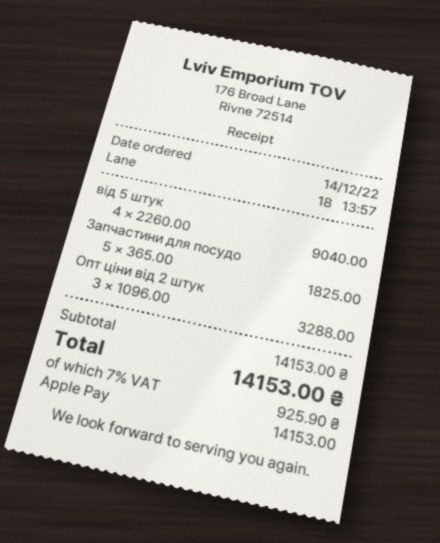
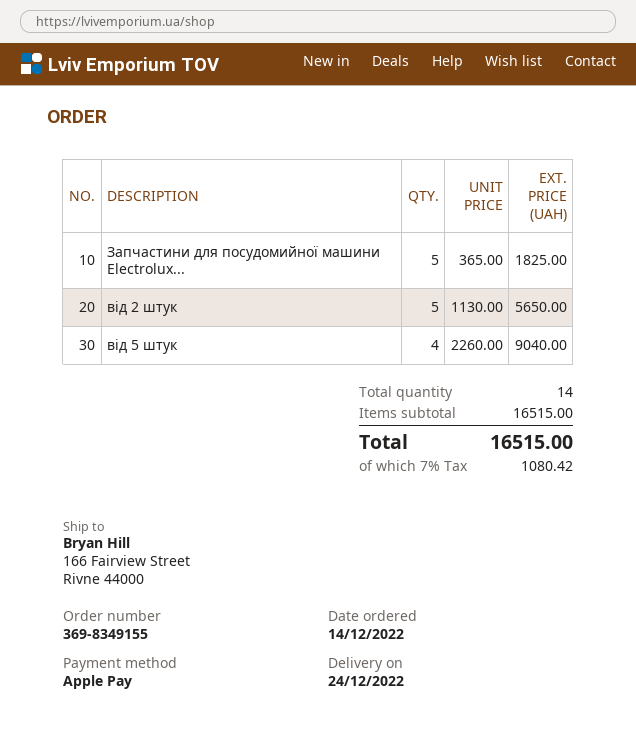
Опт цiни від 2 штук: 3 x 1096.00 = 3288.00 -> none
від 2 штук: none -> 5 x 1130.00 = 5650.00
subtotal: 14153.00 -> 16515.00
tax: 7% = 925.90 -> 7% = 1080.42
total: 14153.00 -> 16515.00

